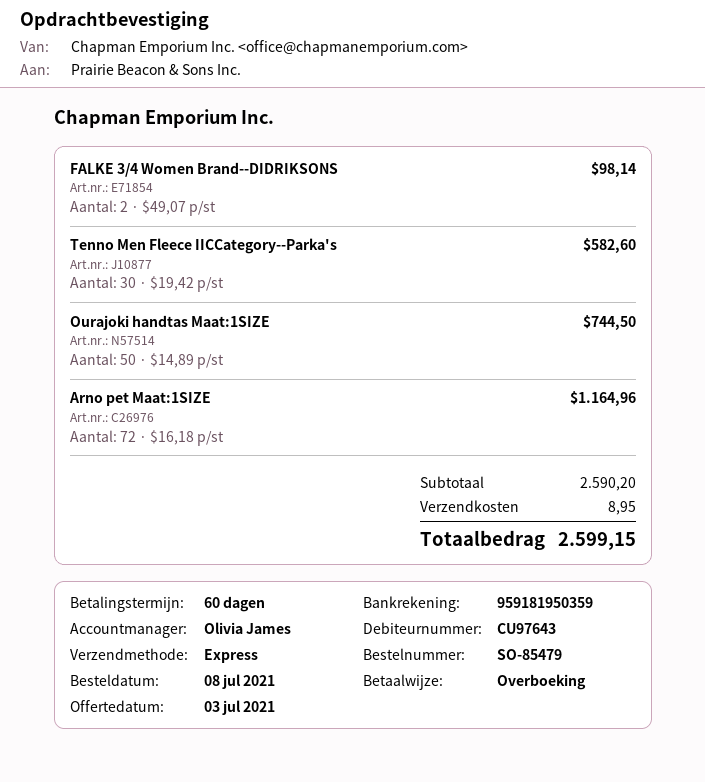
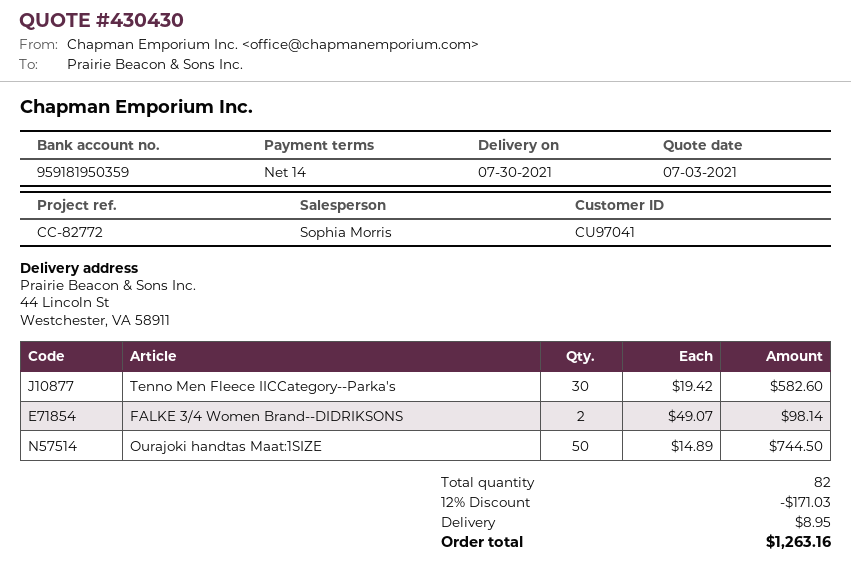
payment terms: 60 days -> 14 days
customer number: CU97643 -> CU97041
sales rep: Olivia James -> Sophia Morris
Arno pet Maat:1SIZE: 72 x 16.18 = 1164.96 -> none
discount: none -> 12% = 171.03
total: 2599.15 -> 1263.16

